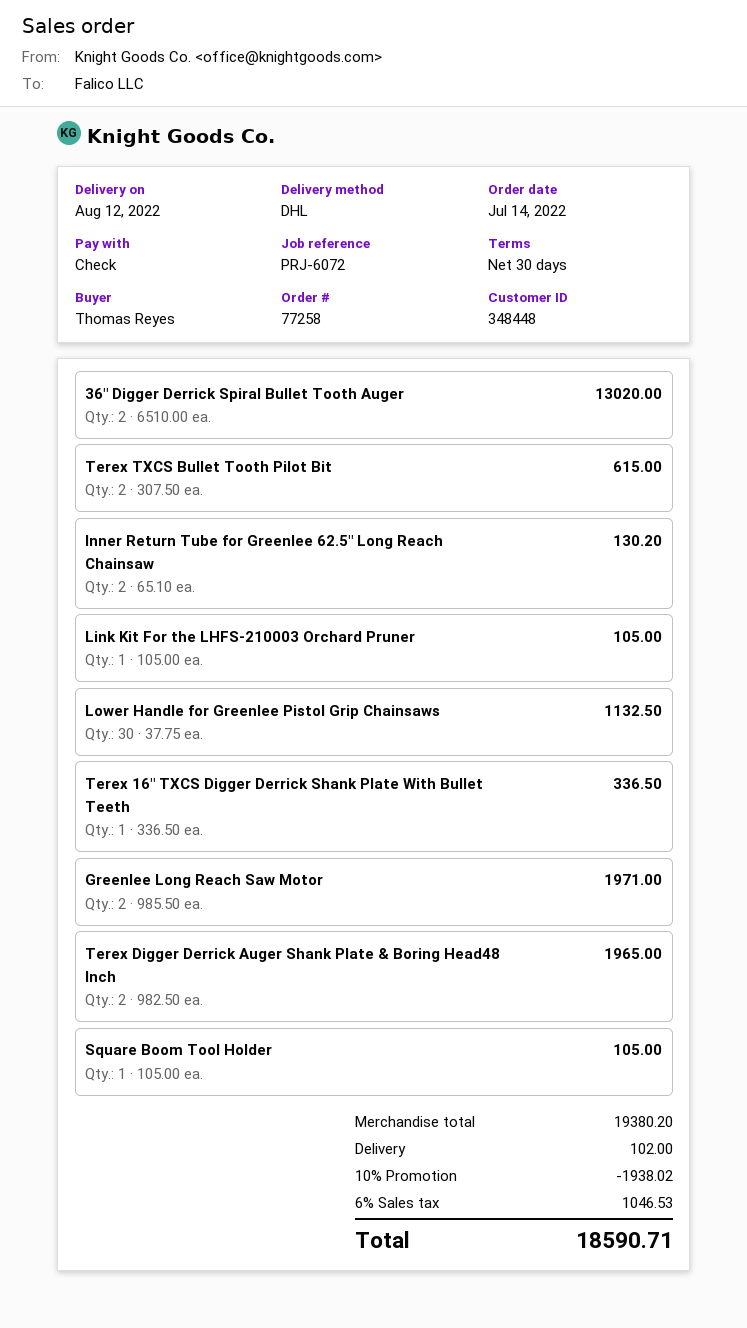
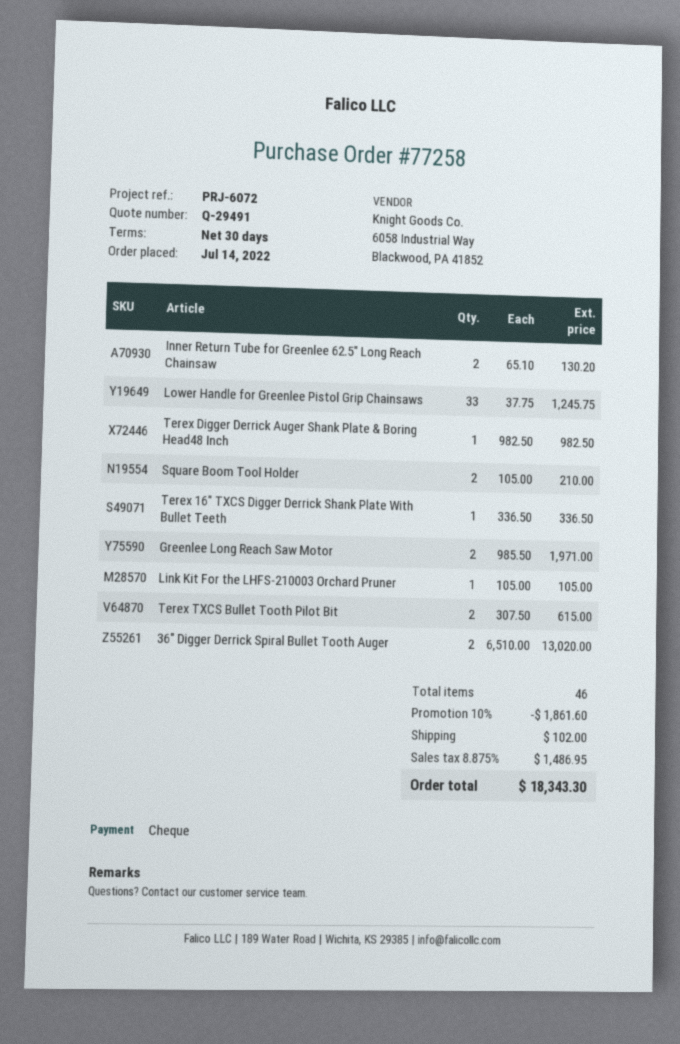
Lower Handle for Greenlee Pistol Grip Chainsaws: 30 x 37.75 = 1132.50 -> 33 x 37.75 = 1245.75
Terex Digger Derrick Auger Shank Plate & Boring Head48 Inch: 2 x 982.50 = 1965.00 -> 1 x 982.50 = 982.50
Square Boom Tool Holder: 1 x 105.00 = 105.00 -> 2 x 105.00 = 210.00
discount: 10% = 1938.02 -> 10% = 1861.60
tax: 6% = 1046.53 -> 8.875% = 1486.95
total: 18590.71 -> 18343.30

